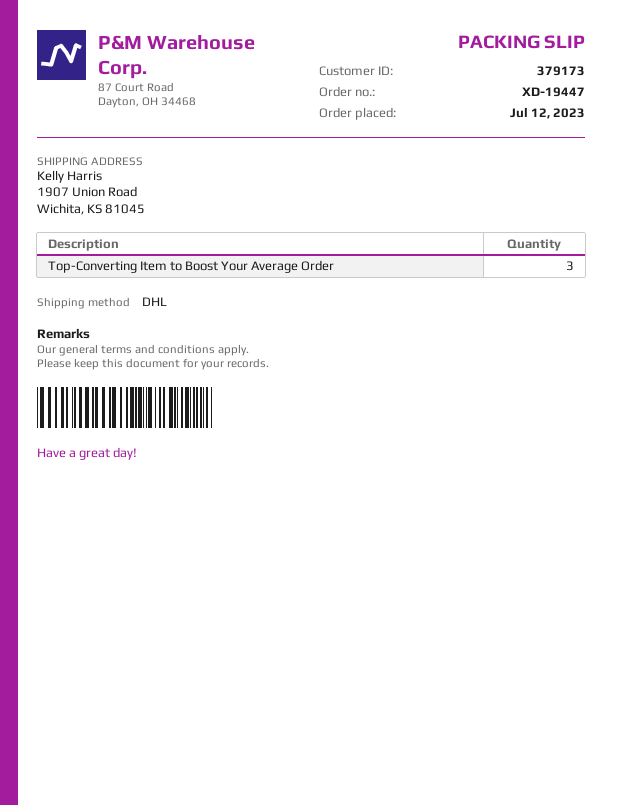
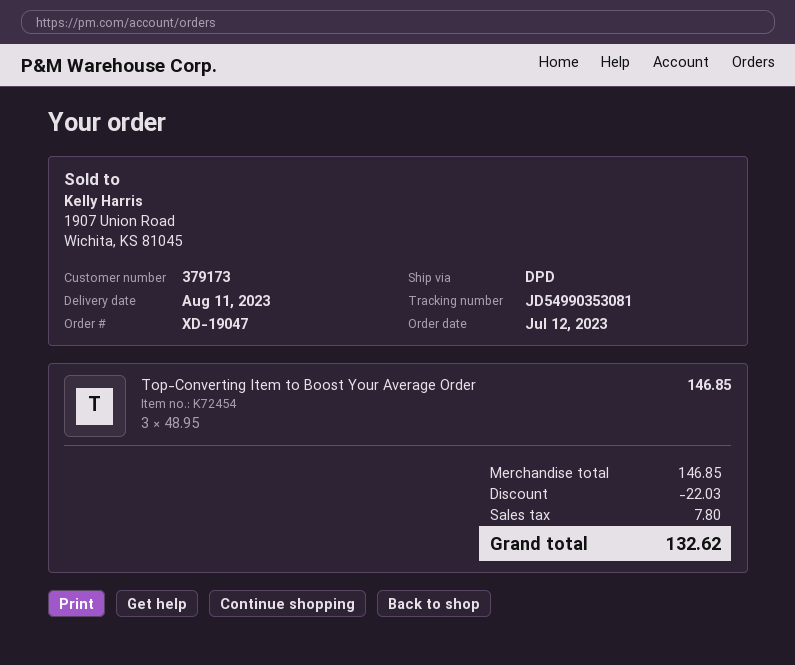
order number: XD-19447 -> XD-19047
shipping method: DHL -> DPD

